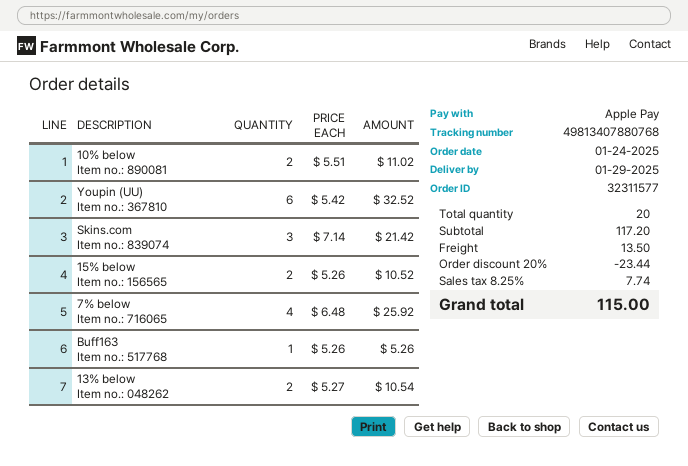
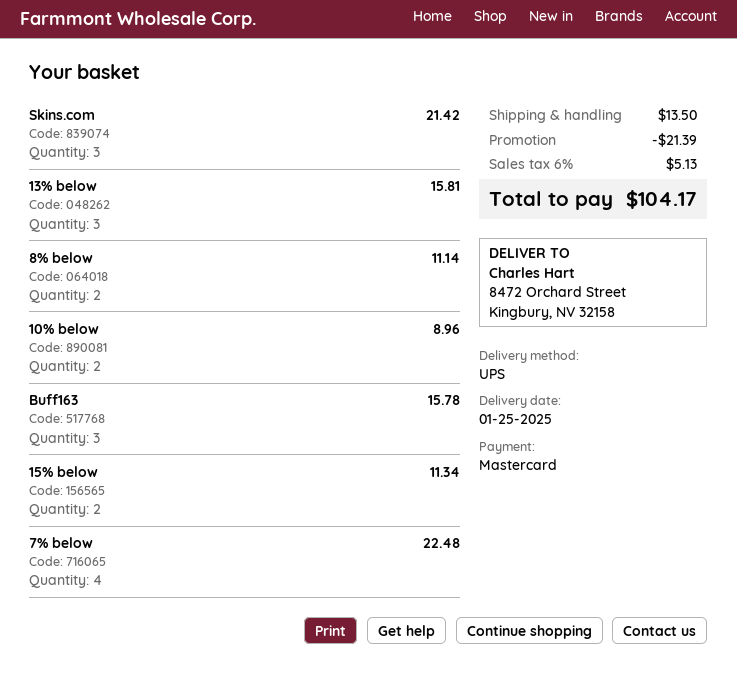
delivery date: 2025-01-29 -> 2025-01-25
payment method: Apple Pay -> Mastercard
10% below: 2 for 11.02 -> 2 for 8.96
Youpin (UU): 6 for 32.52 -> none
15% below: 2 for 10.52 -> 2 for 11.34
7% below: 4 for 25.92 -> 4 for 22.48
Buff163: 1 for 5.26 -> 3 for 15.78
13% below: 2 for 10.54 -> 3 for 15.81
8% below: none -> 2 for 11.14
discount: 23.44 -> 21.39
tax: 8.25% = 7.74 -> 6% = 5.13
total: 115.00 -> 104.17

